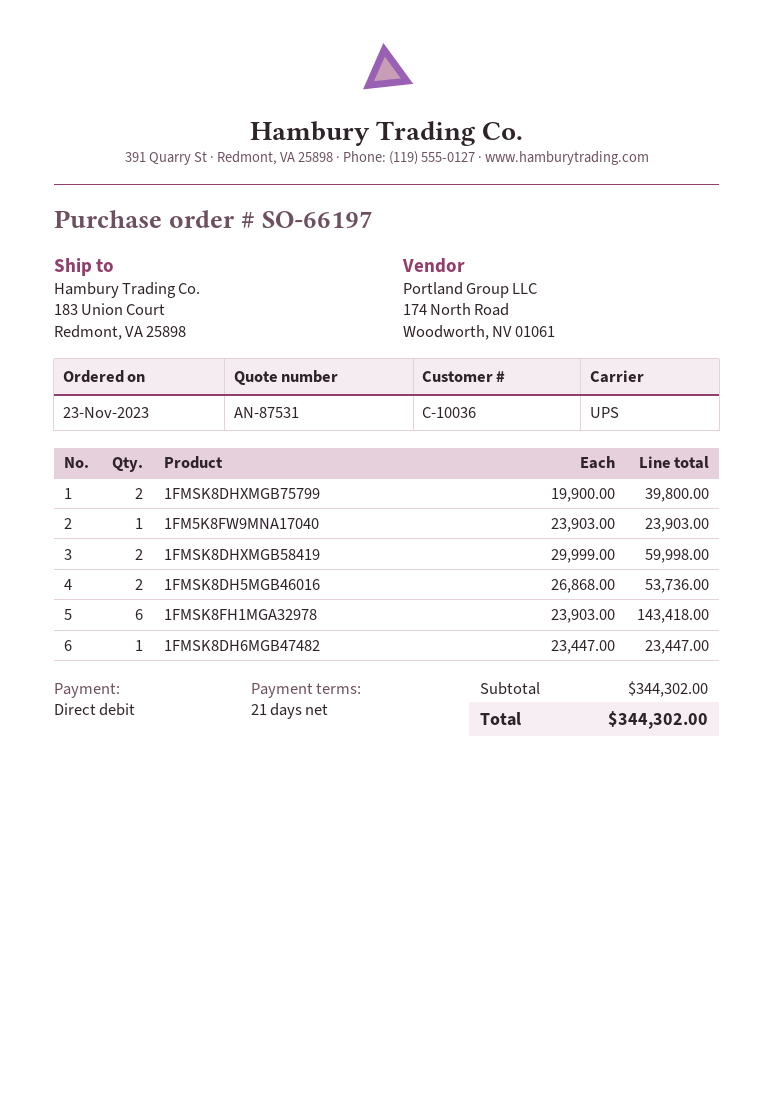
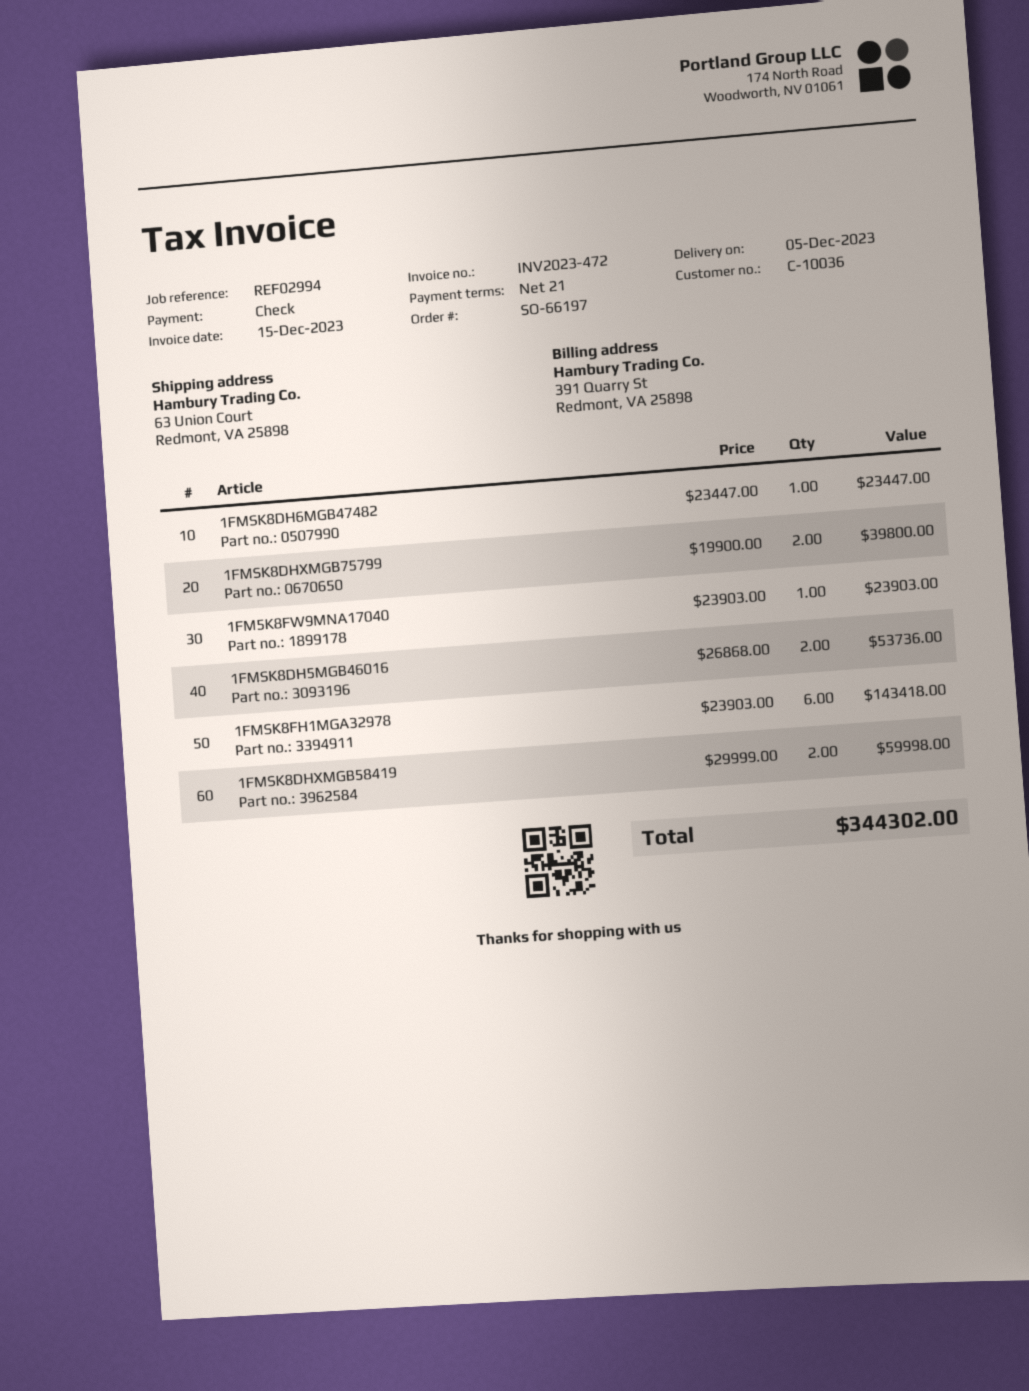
payment method: direct debit -> cheque
ship to: 183 Union Court, Redmont, VA 25898 -> 63 Union Court, Redmont, VA 25898

